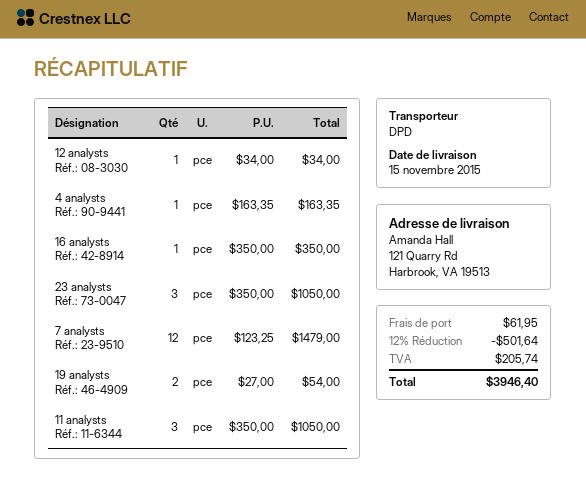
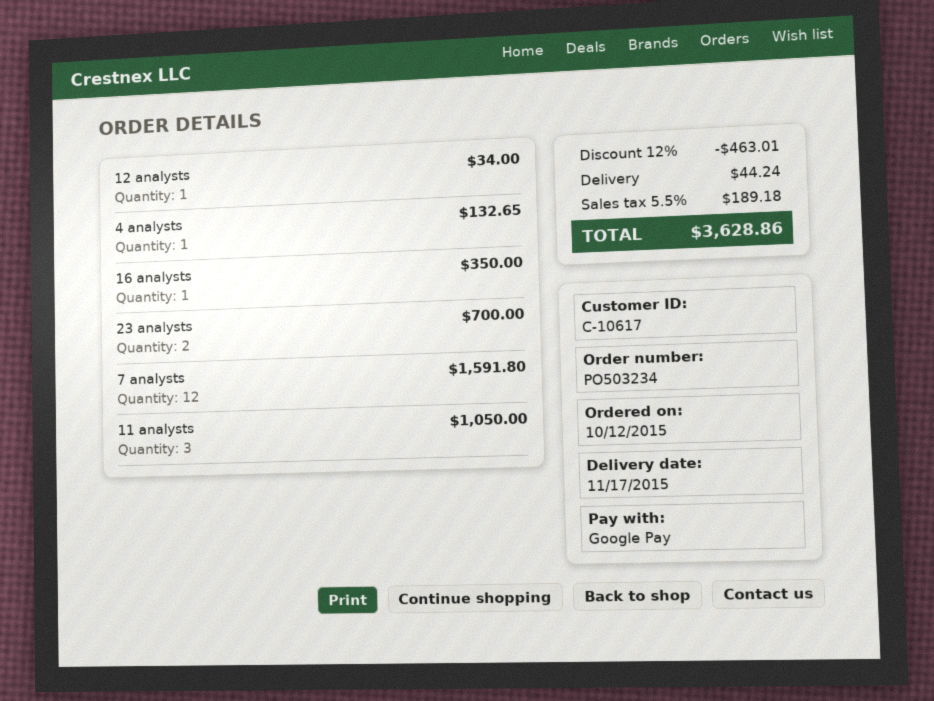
delivery date: 2015-11-15 -> 2015-11-17
4 analysts: 1 for 163.35 -> 1 for 132.65
23 analysts: 3 for 1050.00 -> 2 for 700.00
7 analysts: 12 for 1479.00 -> 12 for 1591.80
19 analysts: 2 for 54.00 -> none
discount: 12% = 501.64 -> 12% = 463.01
shipping: 61.95 -> 44.24
tax: 205.74 -> 189.18
total: 3946.40 -> 3628.86

